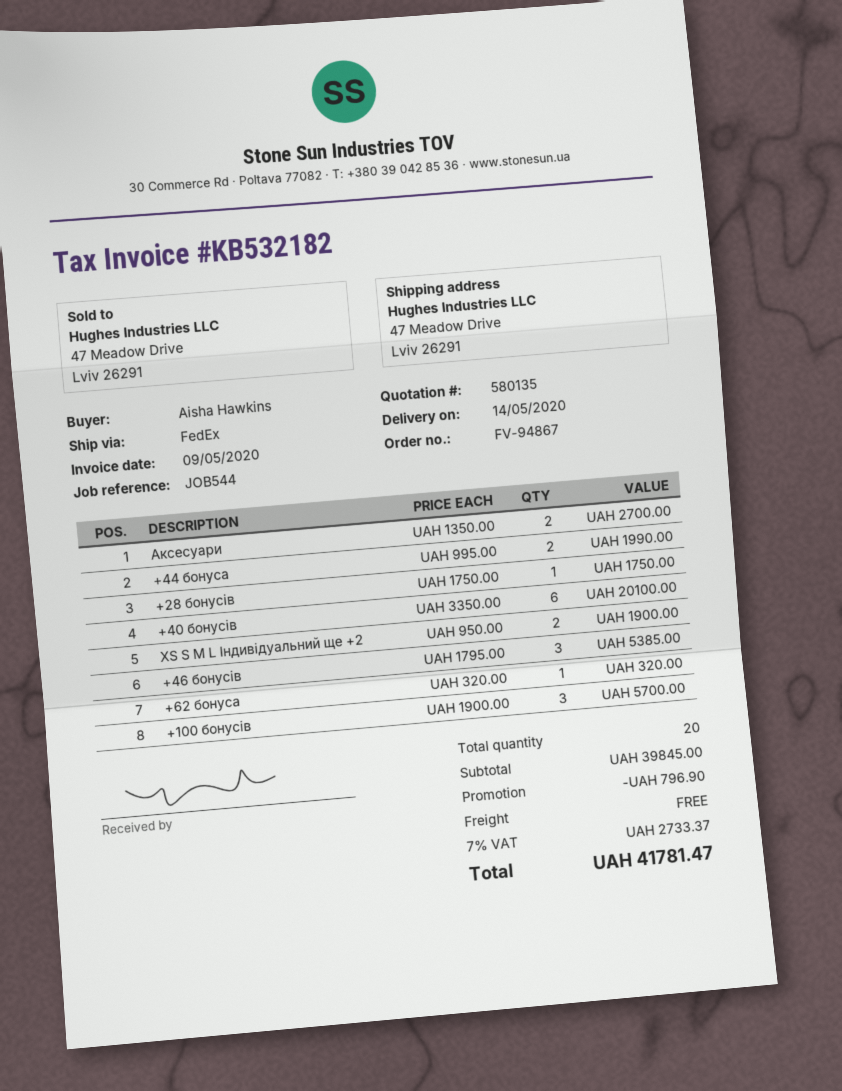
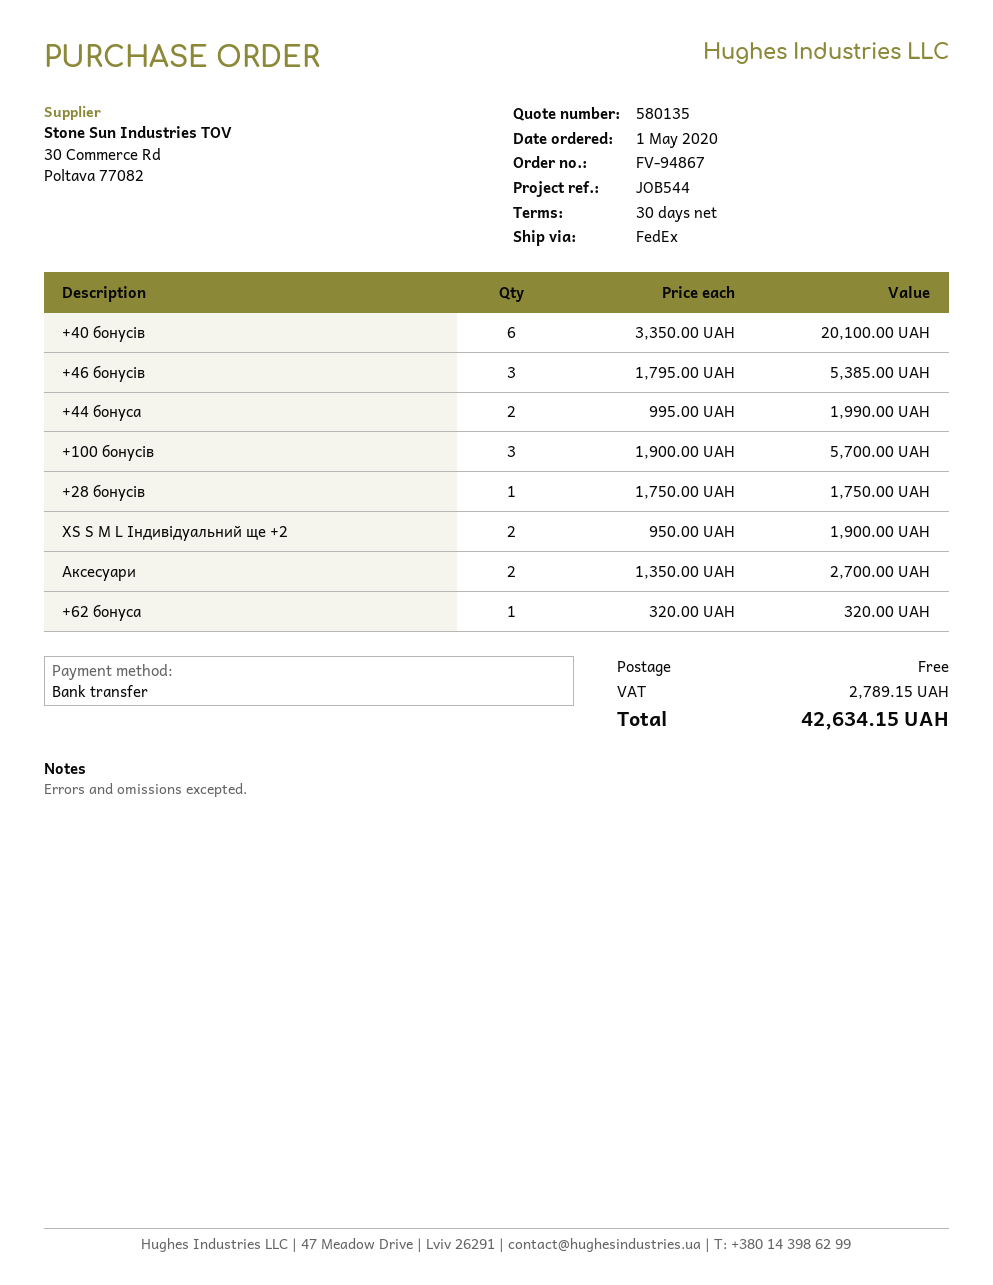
discount: 796.90 -> none
tax: 2733.37 -> 2789.15
total: 41781.47 -> 42634.15

